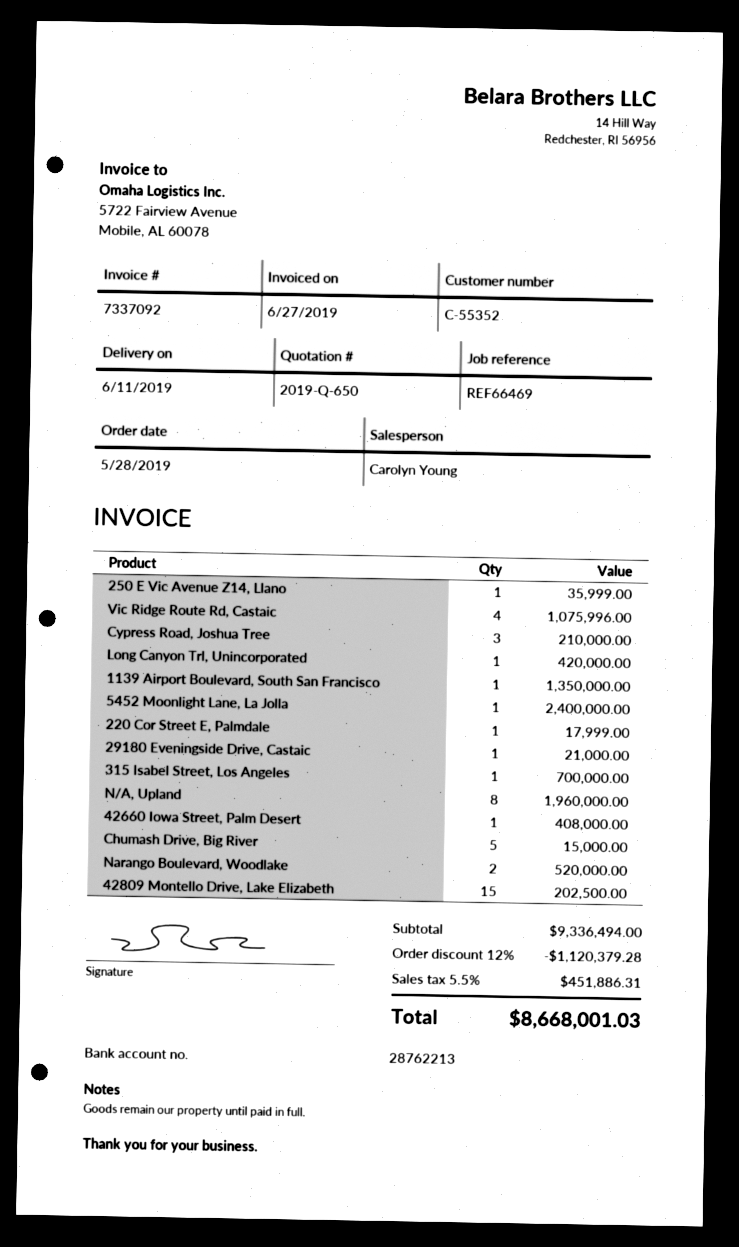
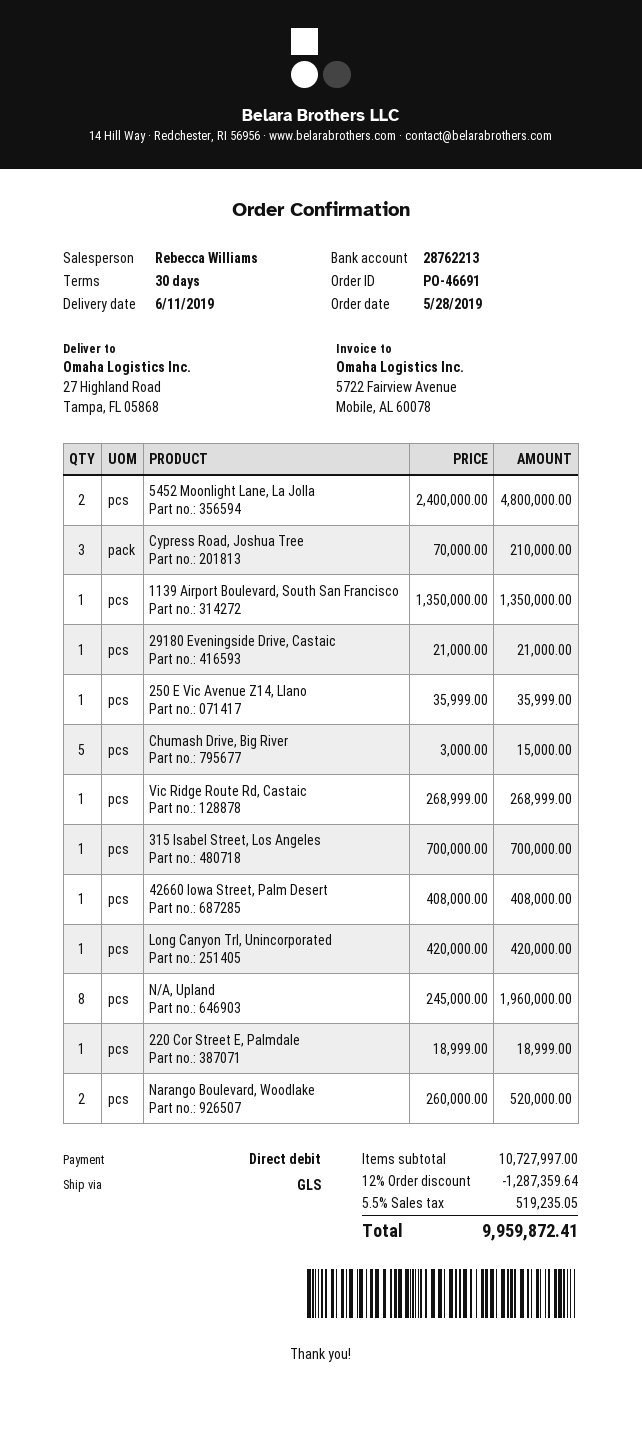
sales rep: Carolyn Young -> Rebecca Williams
Vic Ridge Route Rd, Castaic: 4 for 1075996.00 -> 1 for 268999.00
5452 Moonlight Lane, La Jolla: 1 for 2400000.00 -> 2 for 4800000.00
220 Cor Street E, Palmdale: 1 for 17999.00 -> 1 for 18999.00
42809 Montello Drive, Lake Elizabeth: 15 for 202500.00 -> none
subtotal: 9336494.00 -> 10727997.00
discount: 12% = 1120379.28 -> 12% = 1287359.64
tax: 5.5% = 451886.31 -> 5.5% = 519235.05
total: 8668001.03 -> 9959872.41

